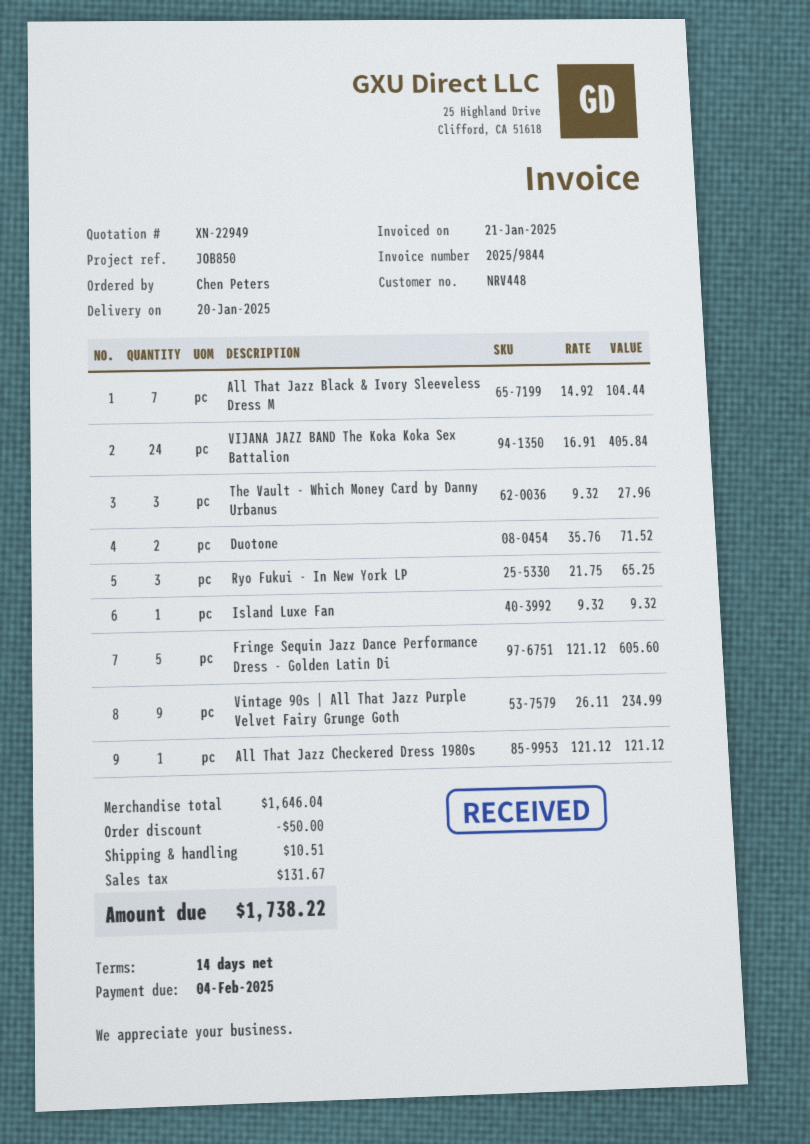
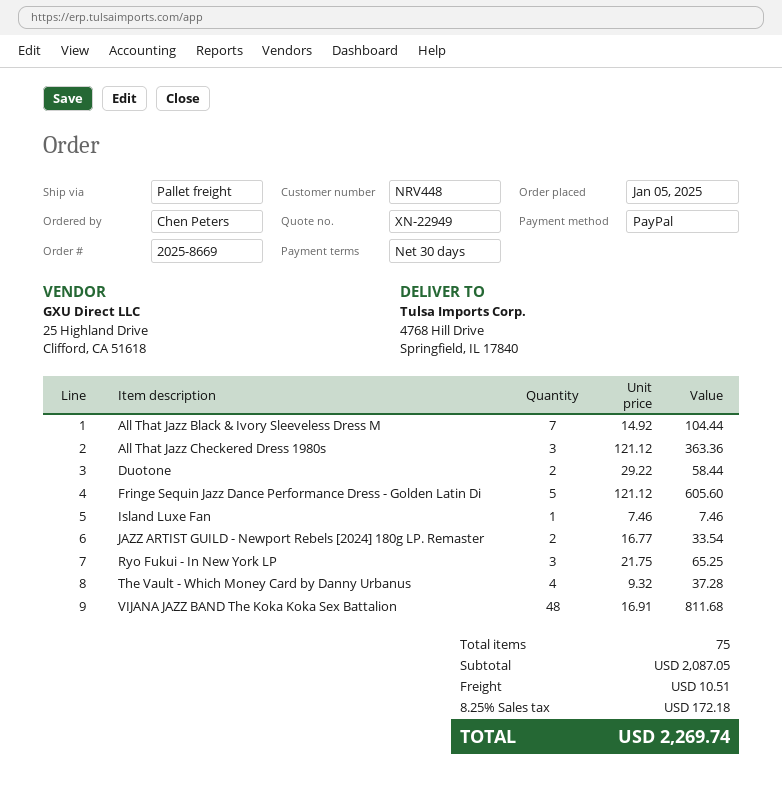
payment terms: 14 days -> 30 days
VIJANA JAZZ BAND The Koka Koka Sex Battalion: 24 x 16.91 = 405.84 -> 48 x 16.91 = 811.68
The Vault - Which Money Card by Danny Urbanus: 3 x 9.32 = 27.96 -> 4 x 9.32 = 37.28
Duotone: 2 x 35.76 = 71.52 -> 2 x 29.22 = 58.44
Island Luxe Fan: 1 x 9.32 = 9.32 -> 1 x 7.46 = 7.46
Vintage 90s | All That Jazz Purple Velvet Fairy Grunge Goth: 9 x 26.11 = 234.99 -> none
All That Jazz Checkered Dress 1980s: 1 x 121.12 = 121.12 -> 3 x 121.12 = 363.36
JAZZ ARTIST GUILD - Newport Rebels [2024] 180g LP. Remaster: none -> 2 x 16.77 = 33.54
subtotal: 1646.04 -> 2087.05
discount: 50.00 -> none
tax: 131.67 -> 172.18
total: 1738.22 -> 2269.74

